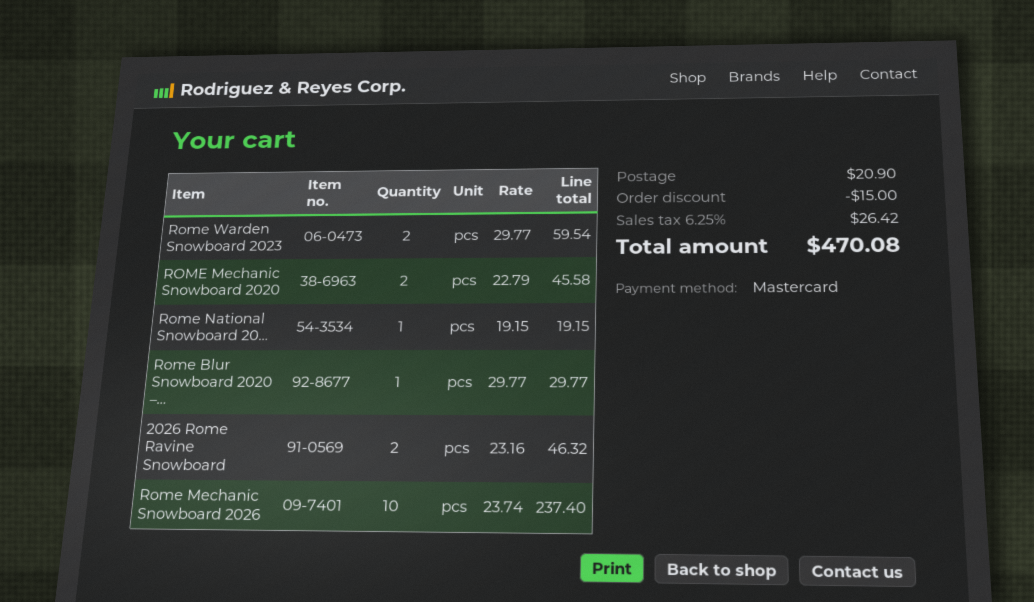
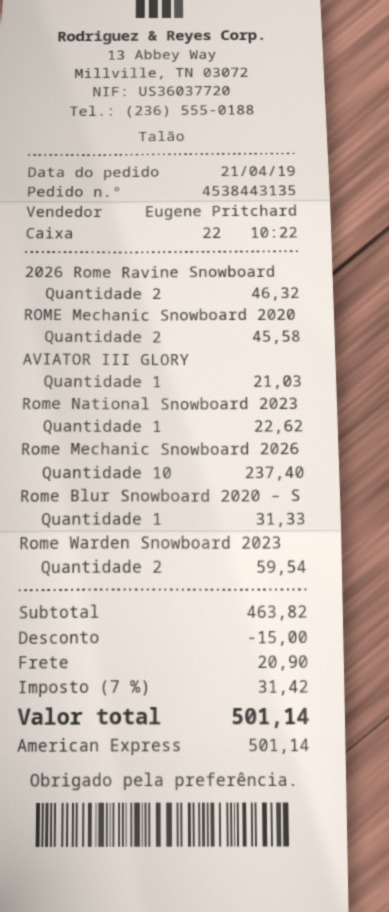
payment method: Mastercard -> American Express
Rome National Snowboard 20...: 1 for 19.15 -> 1 for 22.62
Rome Blur Snowboard 2020 –...: 1 for 29.77 -> 1 for 31.33
AVIATOR III GLORY: none -> 1 for 21.03
tax: 6.25% = 26.42 -> 7% = 31.42
total: 470.08 -> 501.14

